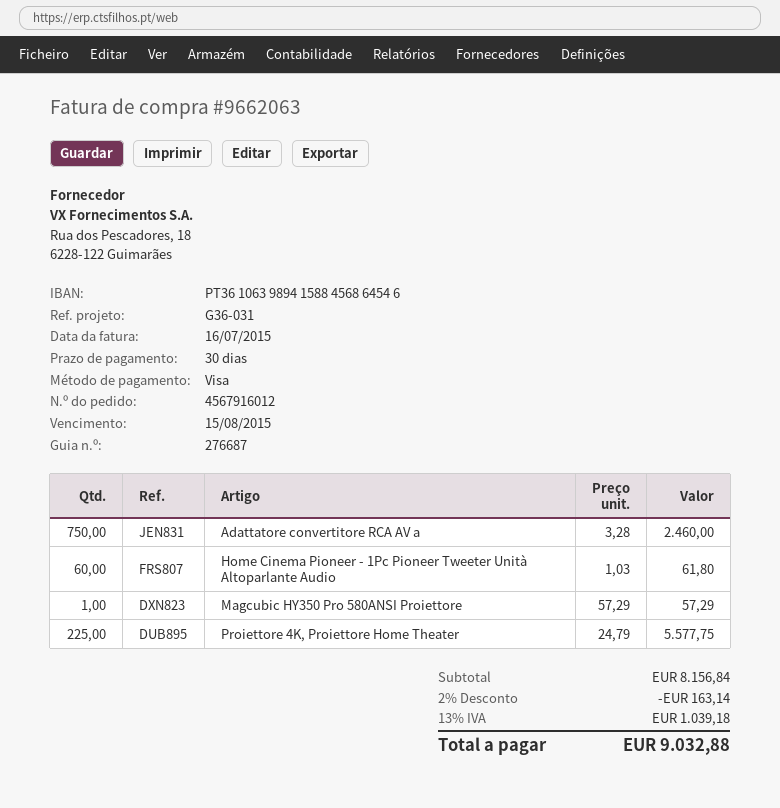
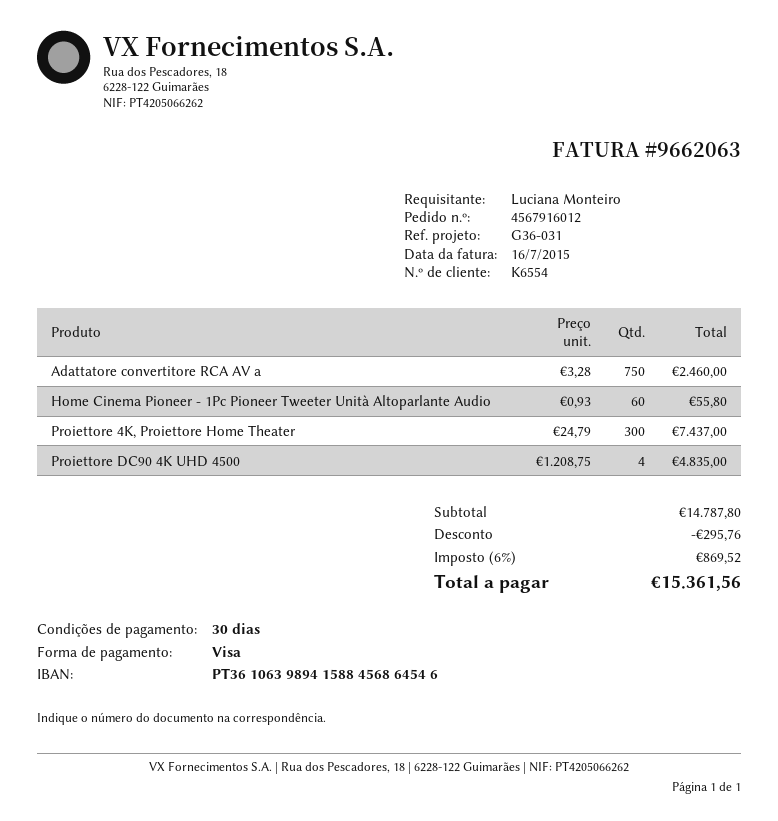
Home Cinema Pioneer - 1Pc Pioneer Tweeter Unità Altoparlante Audio: 60 x 1.03 = 61.80 -> 60 x 0.93 = 55.80
Magcubic HY350 Pro 580ANSI Proiettore: 1 x 57.29 = 57.29 -> none
Proiettore 4K, Proiettore Home Theater: 225 x 24.79 = 5577.75 -> 300 x 24.79 = 7437.00
Proiettore DC90 4K UHD 4500: none -> 4 x 1208.75 = 4835.00
subtotal: 8156.84 -> 14787.80
discount: 163.14 -> 295.76
tax: 13% = 1039.18 -> 6% = 869.52
total: 9032.88 -> 15361.56

